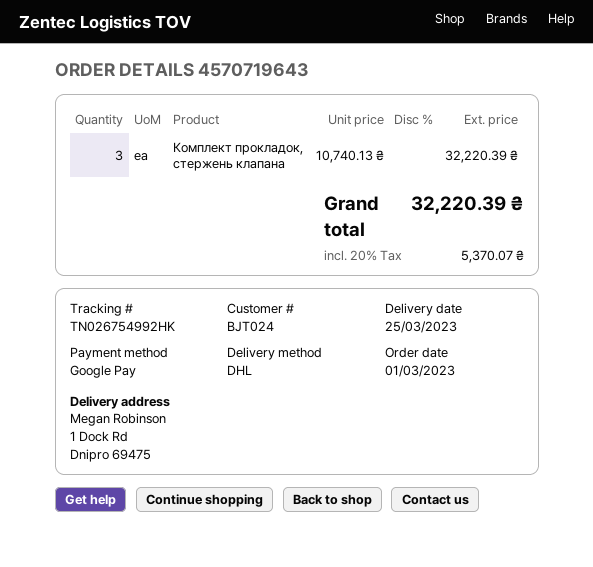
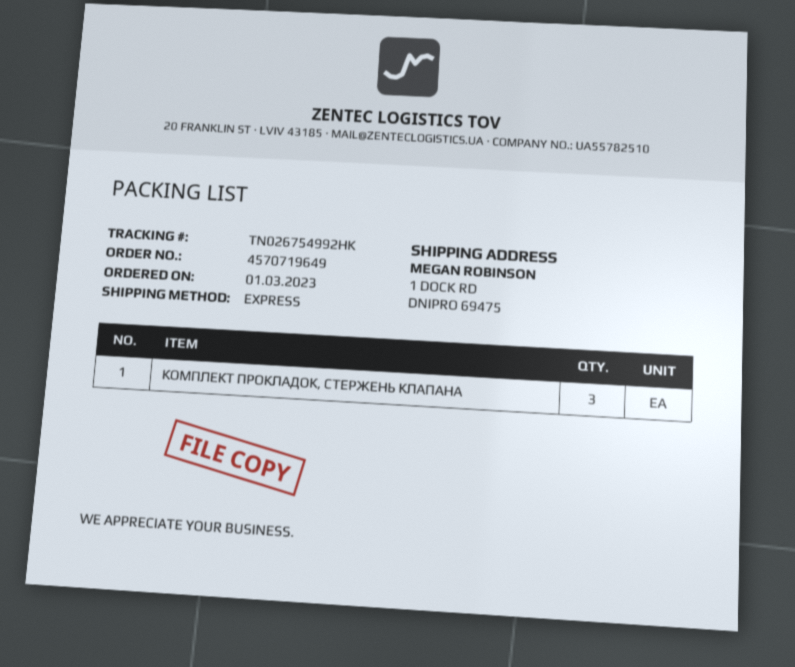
order number: 4570719643 -> 4570719649
shipping method: DHL -> express

